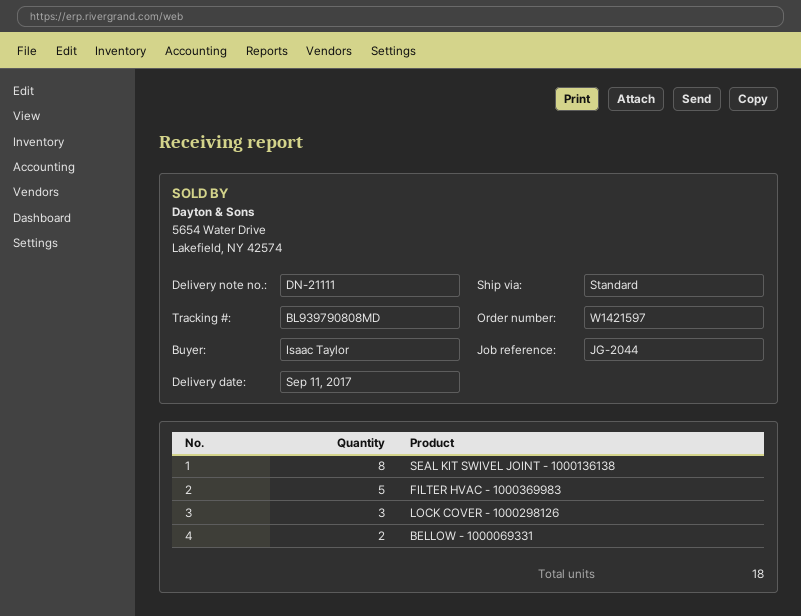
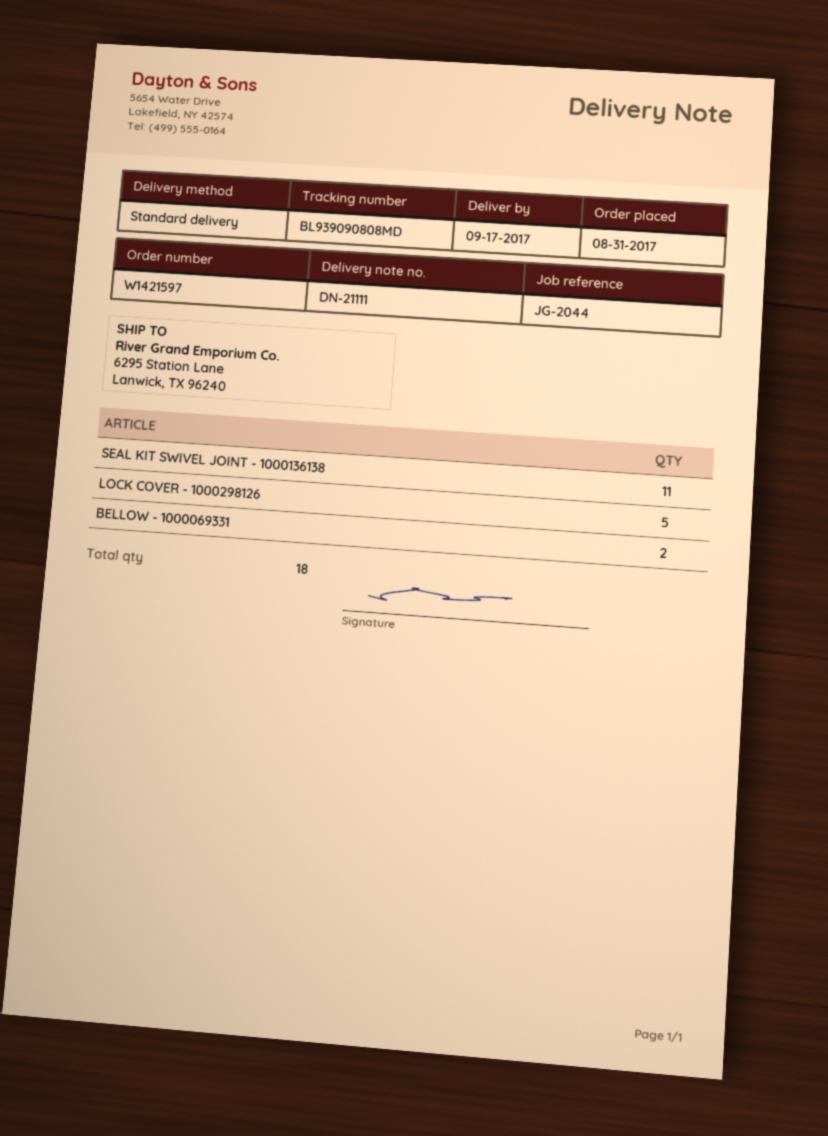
delivery date: 2017-09-11 -> 2017-09-17
tracking number: BL939790808MD -> BL939090808MD
SEAL KIT SWIVEL JOINT - 1000136138: 8 -> 11
FILTER HVAC - 1000369983: 5 -> none
LOCK COVER - 1000298126: 3 -> 5

